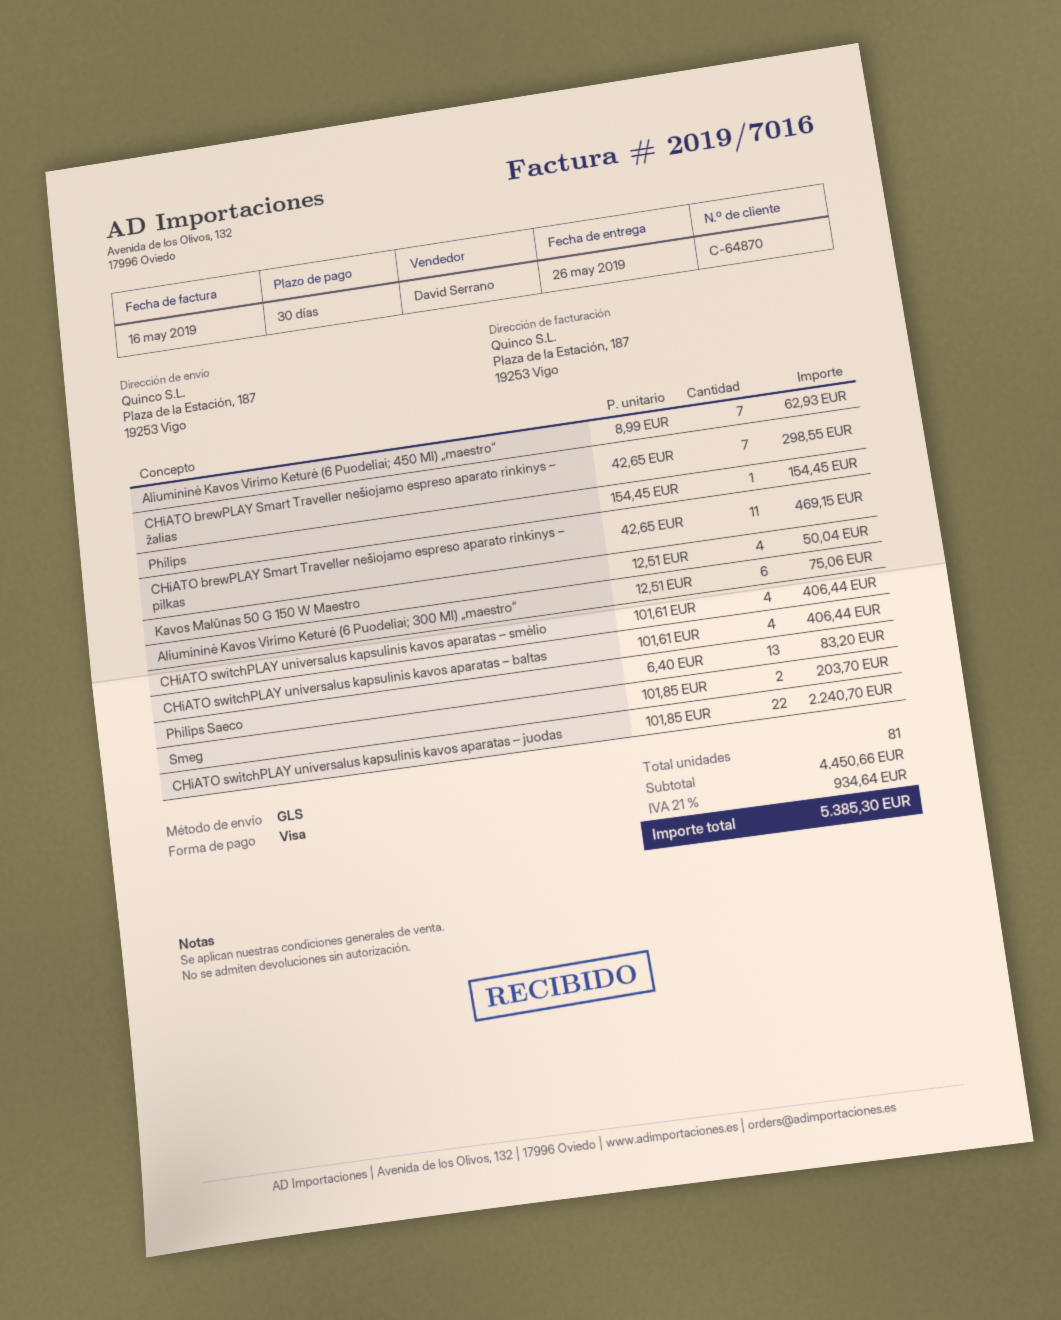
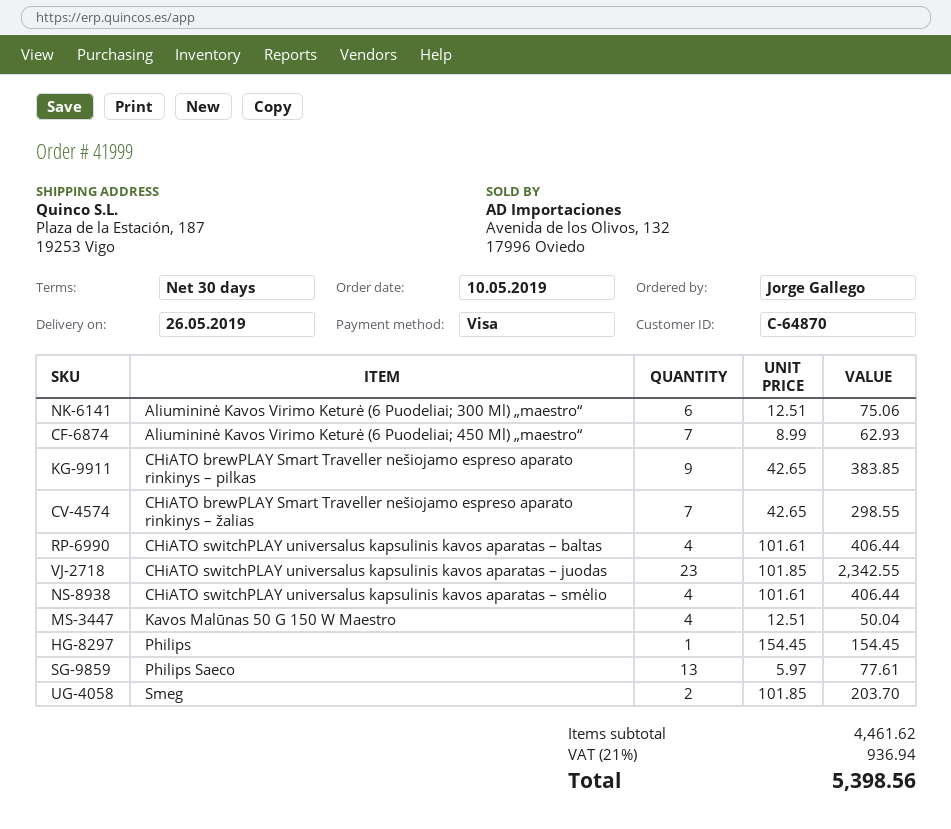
CHiATO brewPLAY Smart Traveller nešiojamo espreso aparato rinkinys – pilkas: 11 x 42.65 = 469.15 -> 9 x 42.65 = 383.85
Philips Saeco: 13 x 6.40 = 83.20 -> 13 x 5.97 = 77.61
CHiATO switchPLAY universalus kapsulinis kavos aparatas – juodas: 22 x 101.85 = 2240.70 -> 23 x 101.85 = 2342.55
subtotal: 4450.66 -> 4461.62
tax: 21% = 934.64 -> 21% = 936.94
total: 5385.30 -> 5398.56

